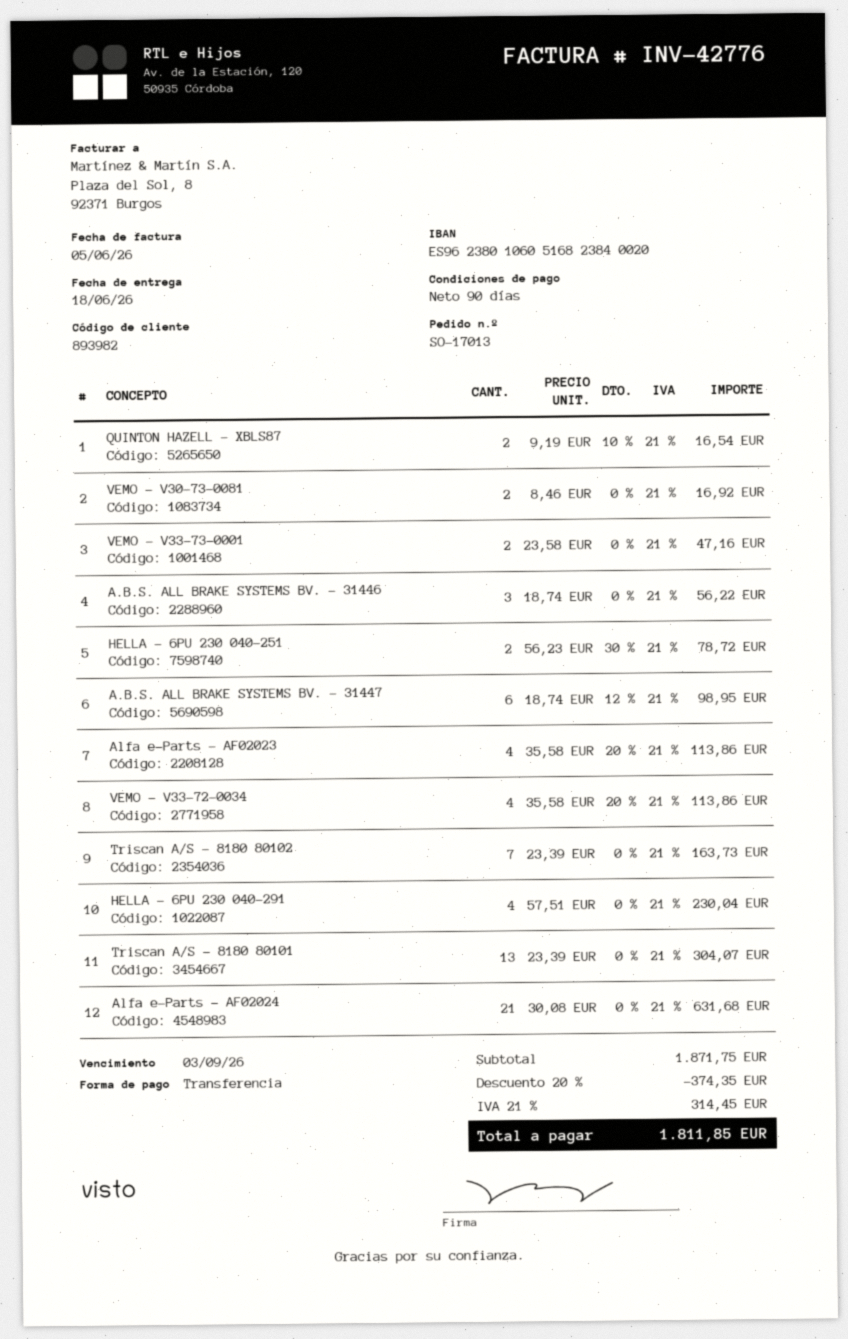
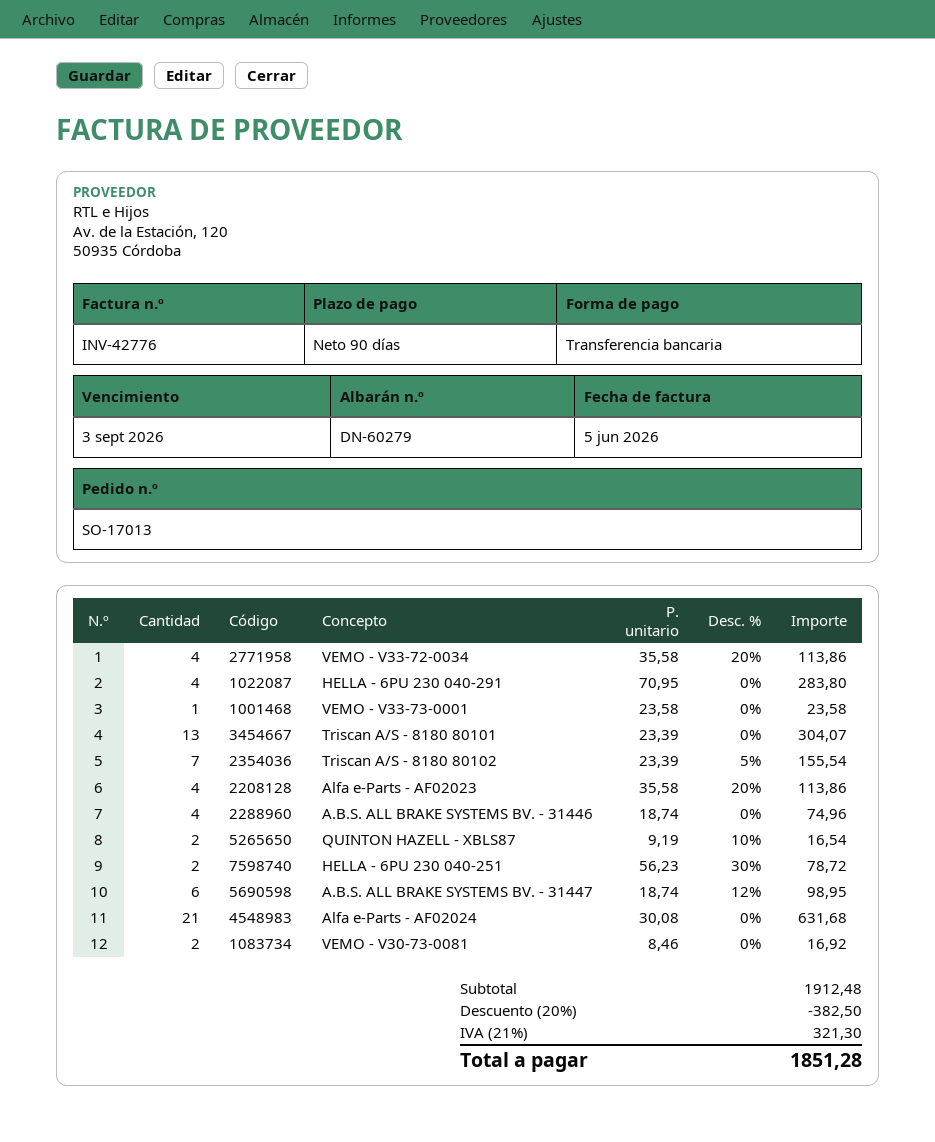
VEMO - V33-73-0001: 2 x 23.58 = 47.16 -> 1 x 23.58 = 23.58
A.B.S. ALL BRAKE SYSTEMS BV. - 31446: 3 x 18.74 = 56.22 -> 4 x 18.74 = 74.96
Triscan A/S - 8180 80102: 7 x 23.39 = 163.73 -> 7 x 23.39 - 5% = 155.54
HELLA - 6PU 230 040-291: 4 x 57.51 = 230.04 -> 4 x 70.95 = 283.80
subtotal: 1871.75 -> 1912.48
discount: 20% = 374.35 -> 20% = 382.50
tax: 21% = 314.45 -> 21% = 321.30
total: 1811.85 -> 1851.28

